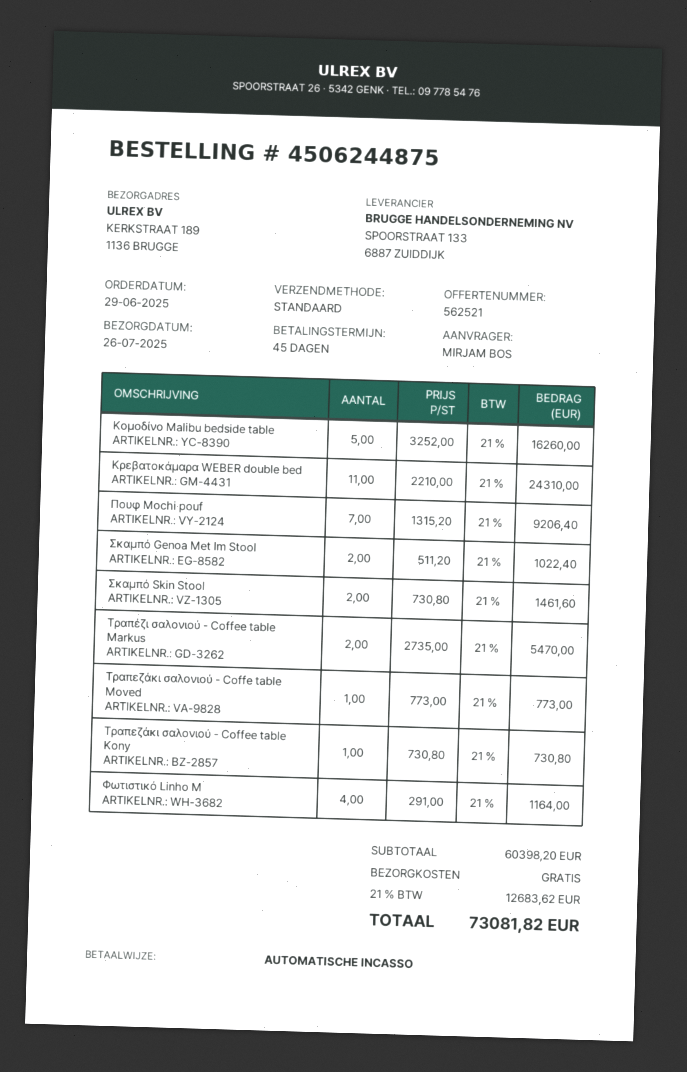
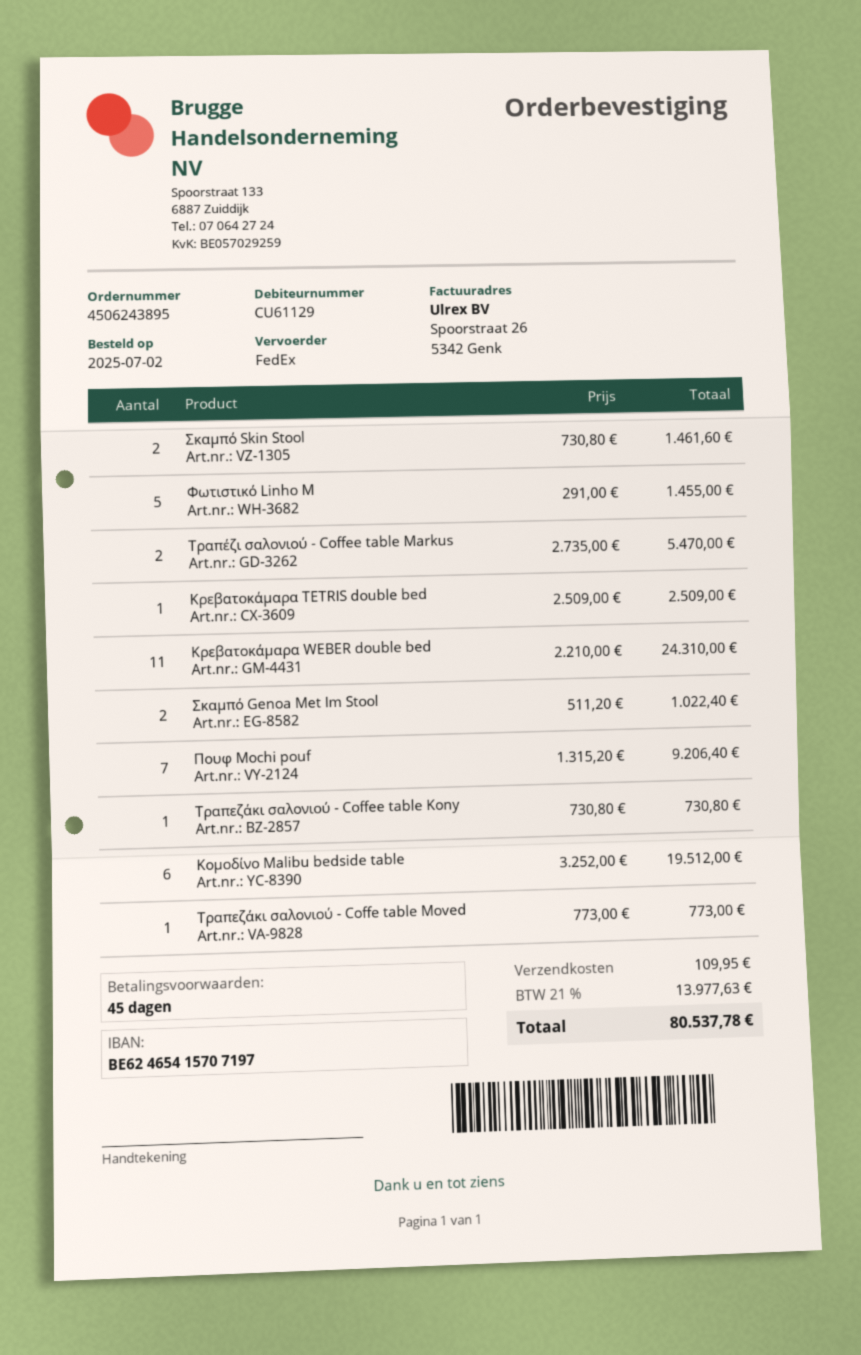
order number: 4506244875 -> 4506243895
order date: 2025-06-29 -> 2025-07-02
shipping method: standard -> FedEx
Κομοδίνο Malibu bedside table: 5 x 3252.00 = 16260.00 -> 6 x 3252.00 = 19512.00
Φωτιστικό Linho M: 4 x 291.00 = 1164.00 -> 5 x 291.00 = 1455.00
Κρεβατοκάμαρα TETRIS double bed: none -> 1 x 2509.00 = 2509.00
shipping: 0.00 -> 109.95
tax: 21% = 12683.62 -> 21% = 13977.63
total: 73081.82 -> 80537.78

